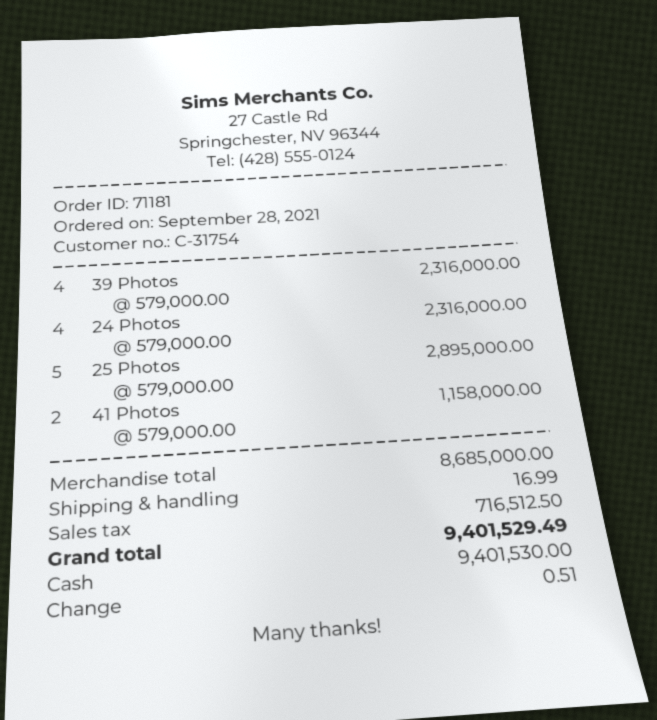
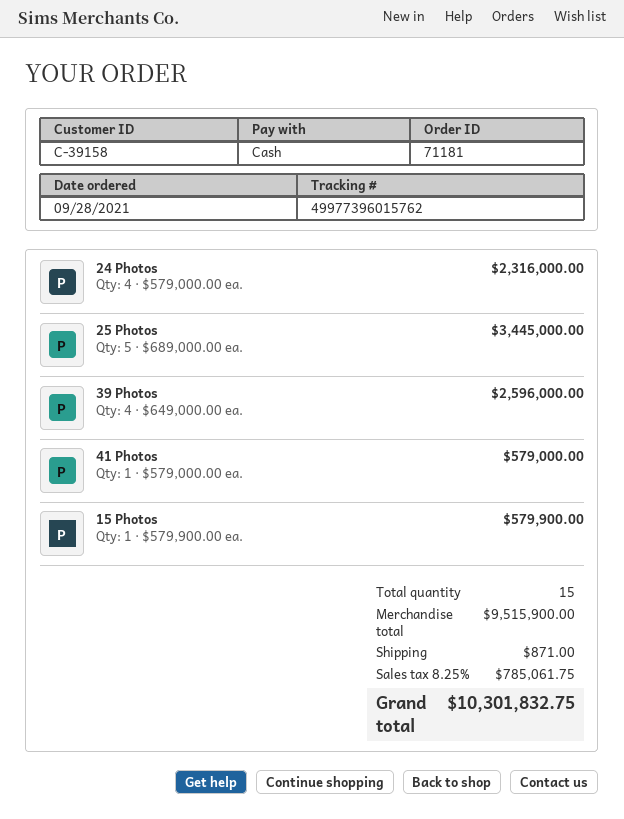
customer number: C-31754 -> C-39158
39 Photos: 4 x 579000.00 = 2316000.00 -> 4 x 649000.00 = 2596000.00
25 Photos: 5 x 579000.00 = 2895000.00 -> 5 x 689000.00 = 3445000.00
41 Photos: 2 x 579000.00 = 1158000.00 -> 1 x 579000.00 = 579000.00
15 Photos: none -> 1 x 579900.00 = 579900.00
subtotal: 8685000.00 -> 9515900.00
shipping: 16.99 -> 871.00
tax: 716512.50 -> 785061.75
total: 9401529.49 -> 10301832.75

